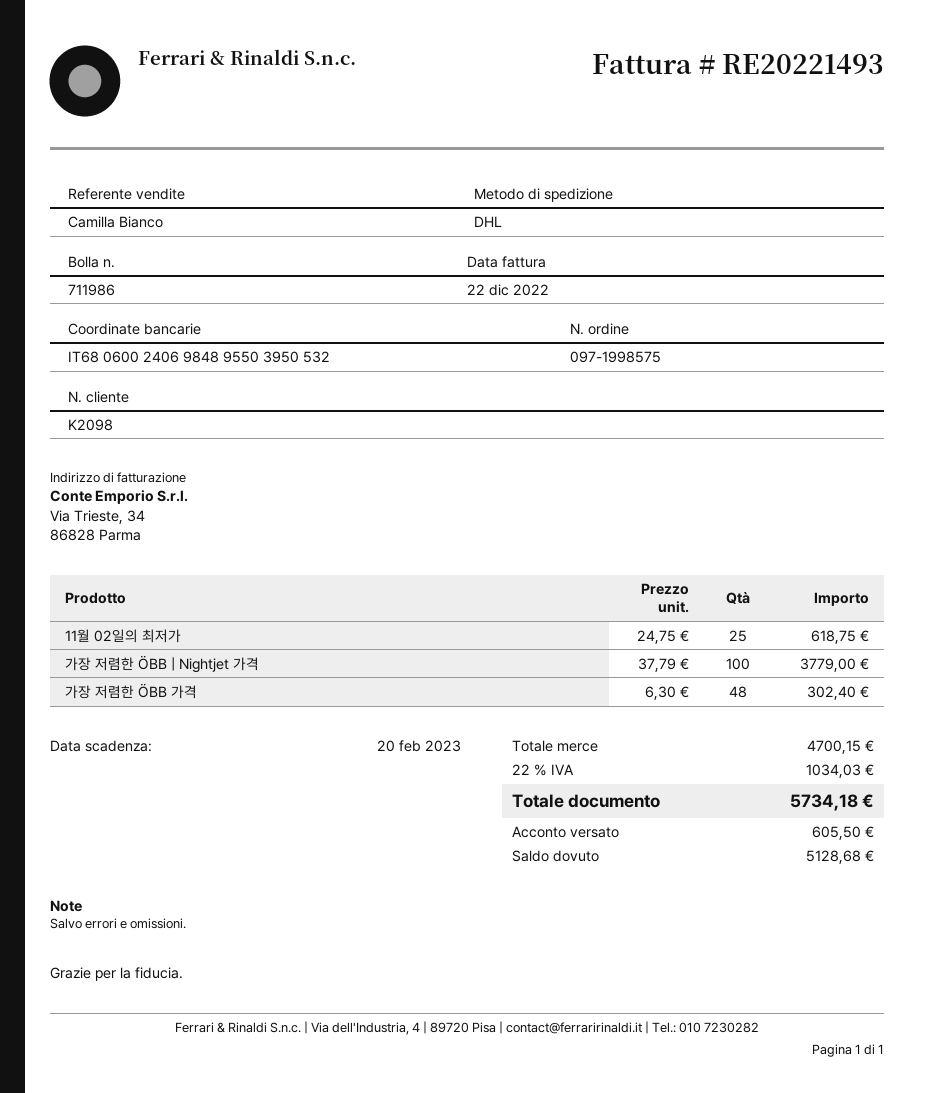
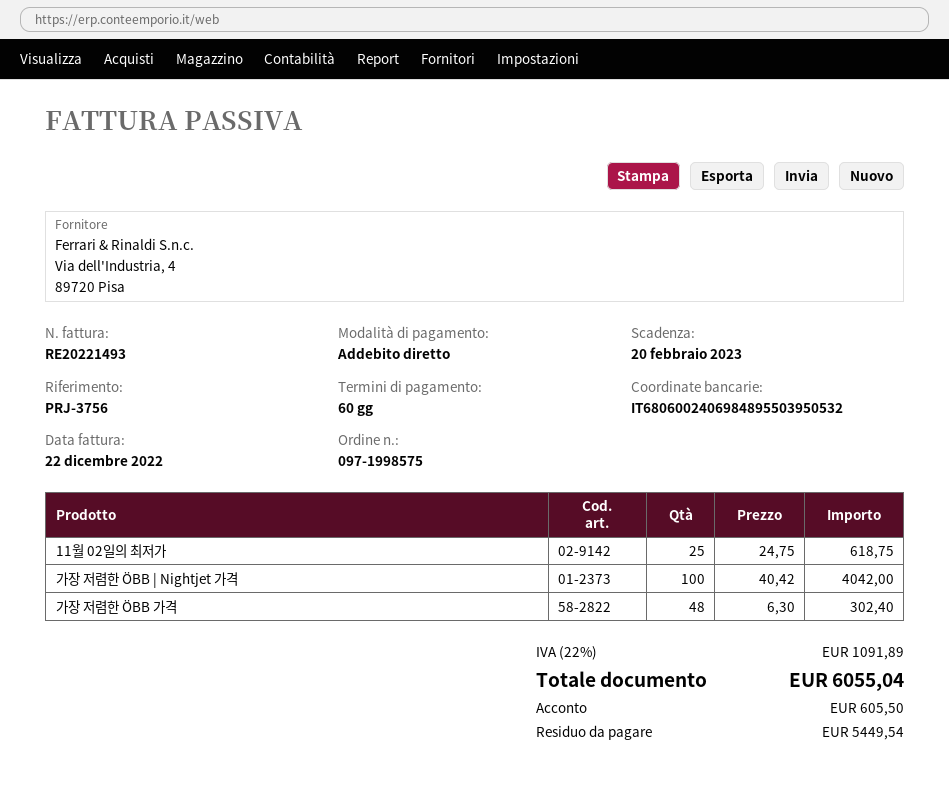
가장 저렴한 ÖBB | Nightjet 가격: 100 x 37.79 = 3779.00 -> 100 x 40.42 = 4042.00
tax: 22% = 1034.03 -> 22% = 1091.89
total: 5734.18 -> 6055.04
balance: 5128.68 -> 5449.54

